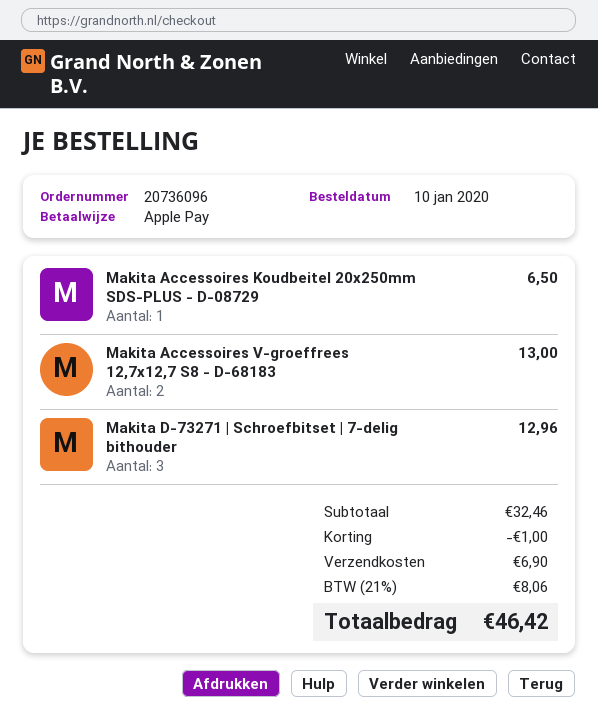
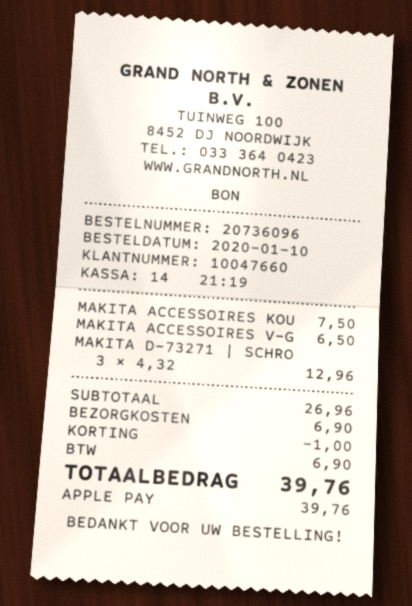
Makita Accessoires Koudbeitel 20x250mm SDS-PLUS - D-08729: 1 for 6.50 -> 1 for 7.50
Makita Accessoires V-groeffrees 12,7x12,7 S8 - D-68183: 2 for 13.00 -> 1 for 6.50
subtotal: 32.46 -> 26.96
tax: 8.06 -> 6.90
total: 46.42 -> 39.76

